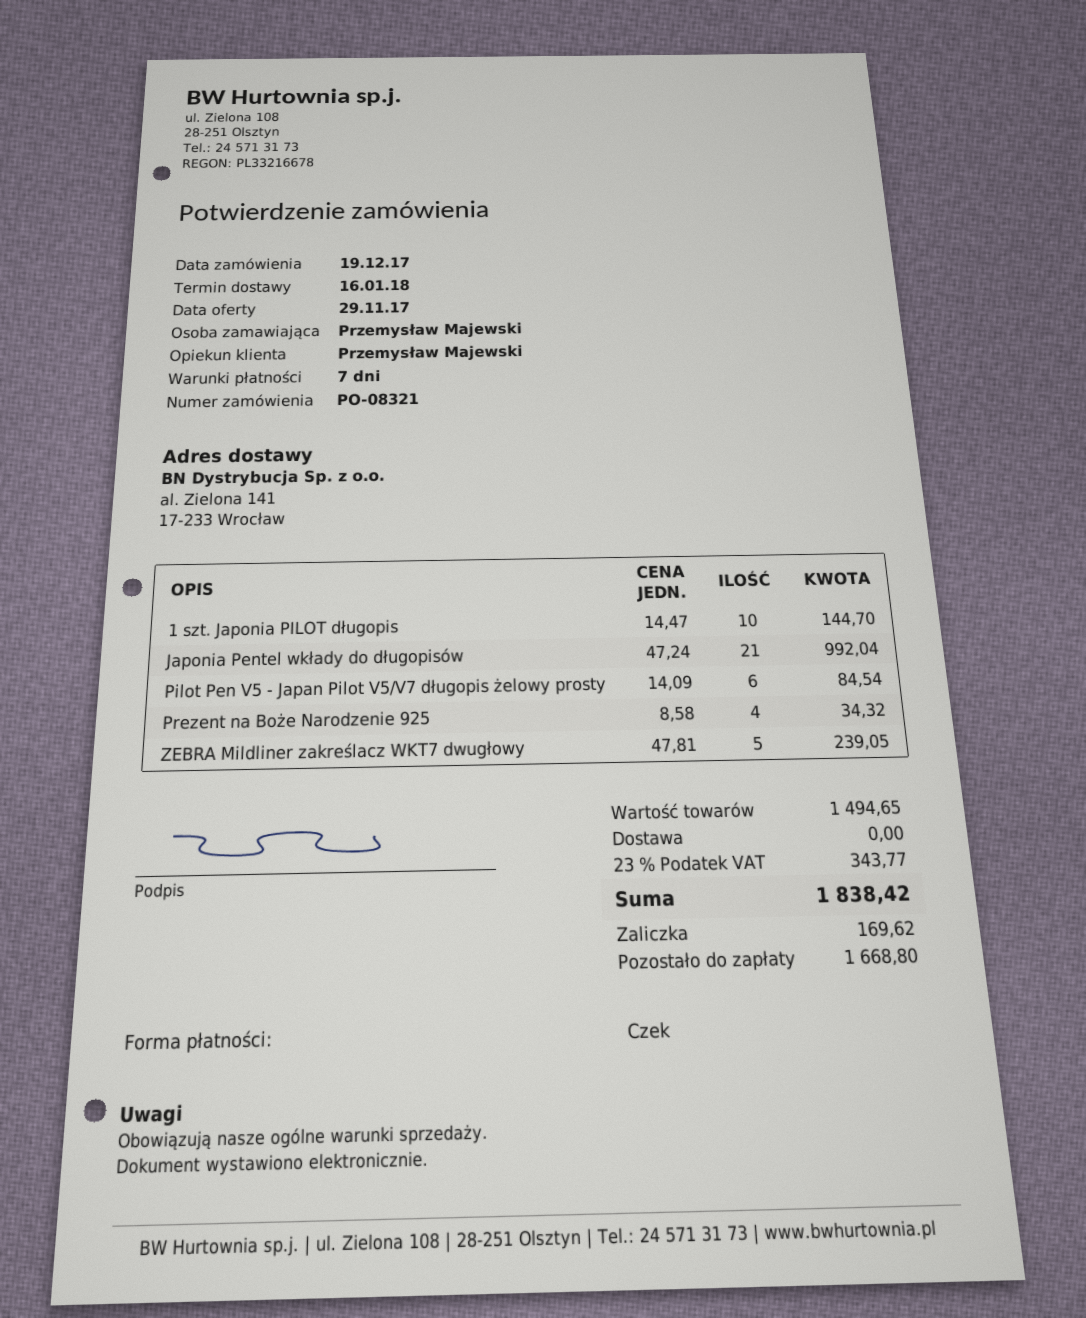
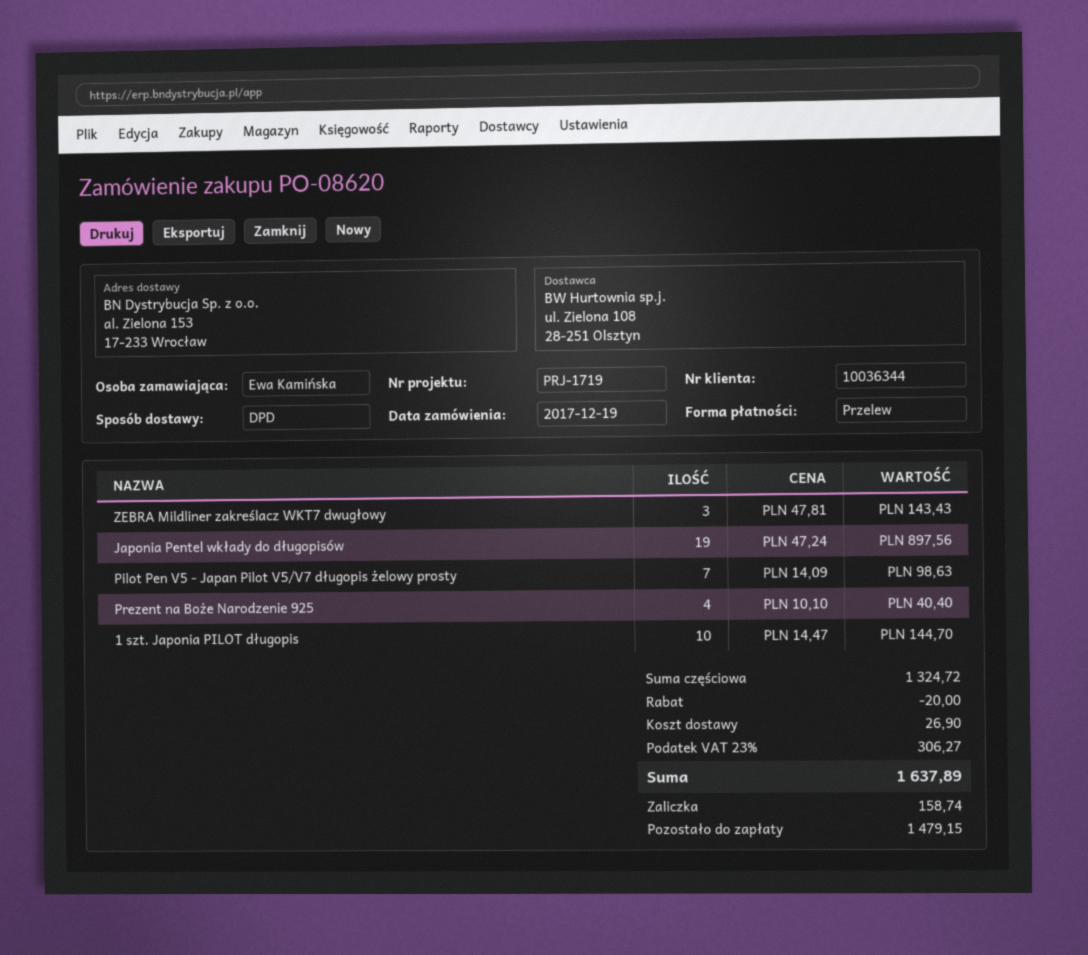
order number: PO-08321 -> PO-08620
ordered by: Przemysław Majewski -> Ewa Kamińska
payment method: cheque -> bank transfer
ship to: al. Zielona 141, 17-233 Wrocław -> al. Zielona 153, 17-233 Wrocław
Japonia Pentel wkłady do długopisów: 21 x 47.24 = 992.04 -> 19 x 47.24 = 897.56
Pilot Pen V5 - Japan Pilot V5/V7 długopis żelowy prosty: 6 x 14.09 = 84.54 -> 7 x 14.09 = 98.63
Prezent na Boże Narodzenie 925: 4 x 8.58 = 34.32 -> 4 x 10.10 = 40.40
ZEBRA Mildliner zakreślacz WKT7 dwugłowy: 5 x 47.81 = 239.05 -> 3 x 47.81 = 143.43
subtotal: 1494.65 -> 1324.72
discount: none -> 20.00
shipping: 0.00 -> 26.90
tax: 23% = 343.77 -> 23% = 306.27
total: 1838.42 -> 1637.89
deposit: 169.62 -> 158.74
balance: 1668.80 -> 1479.15

